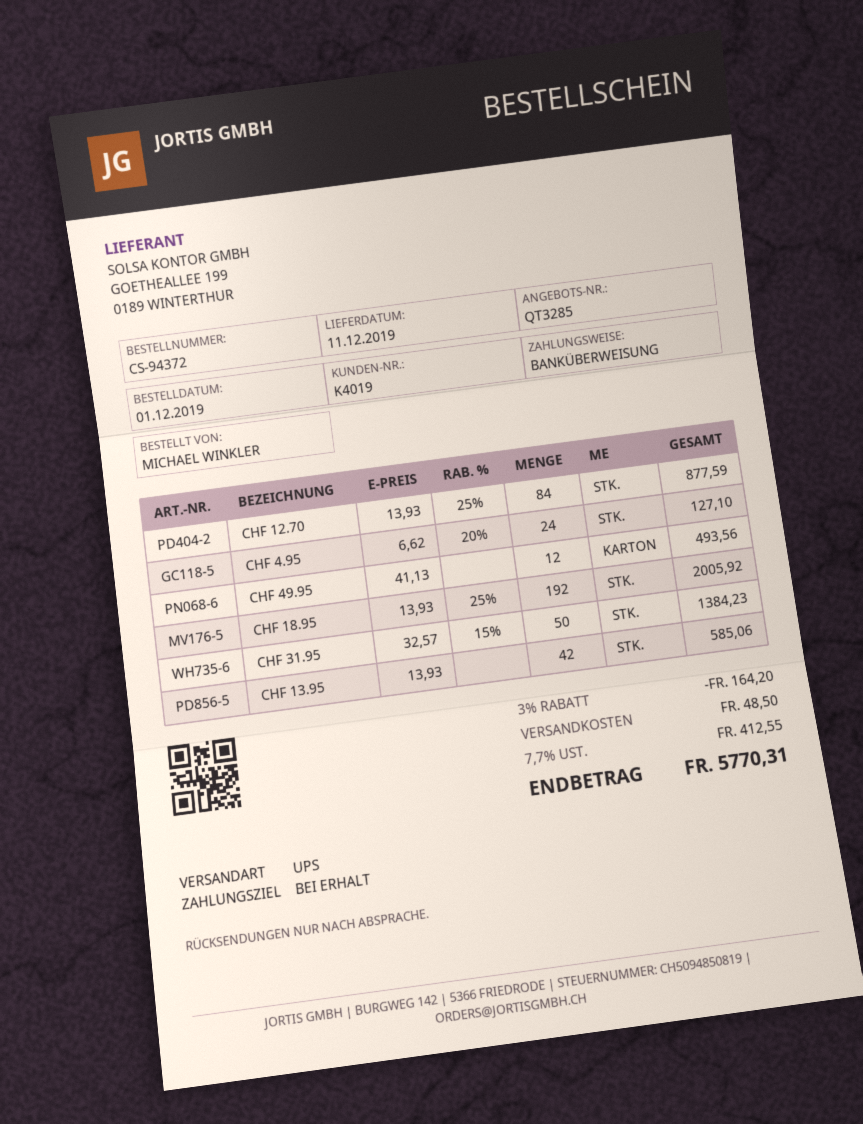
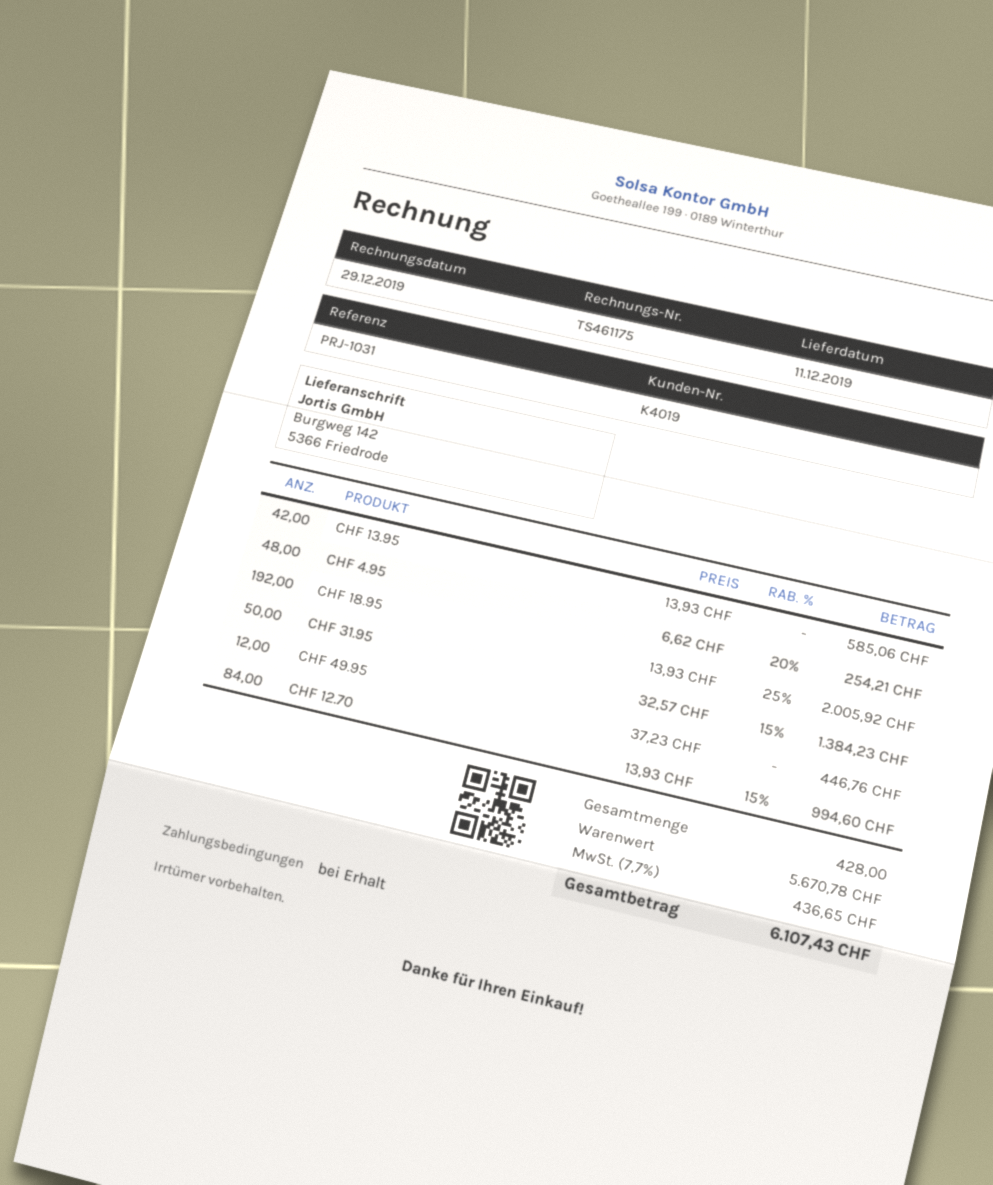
CHF 12.70: 84 x 13.93 - 25% = 877.59 -> 84 x 13.93 - 15% = 994.60
CHF 4.95: 24 x 6.62 - 20% = 127.10 -> 48 x 6.62 - 20% = 254.21
CHF 49.95: 12 x 41.13 = 493.56 -> 12 x 37.23 = 446.76
discount: 3% = 164.20 -> none
shipping: 48.50 -> none
tax: 7.7% = 412.55 -> 7.7% = 436.65
total: 5770.31 -> 6107.43

